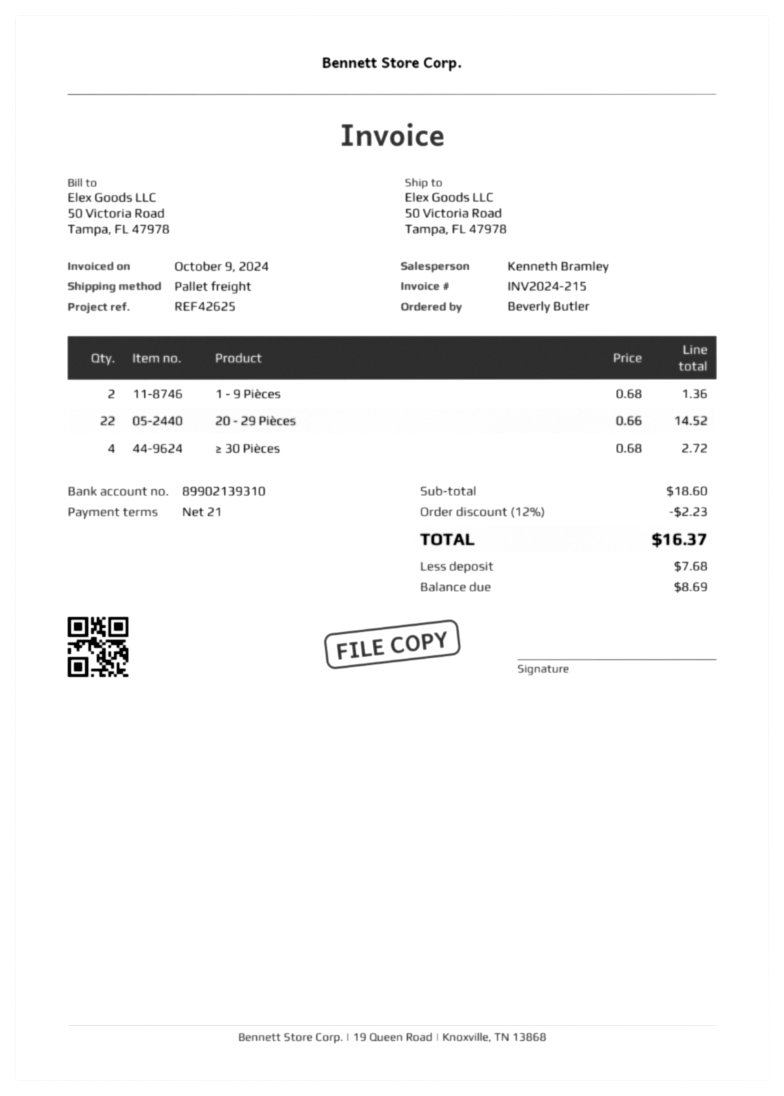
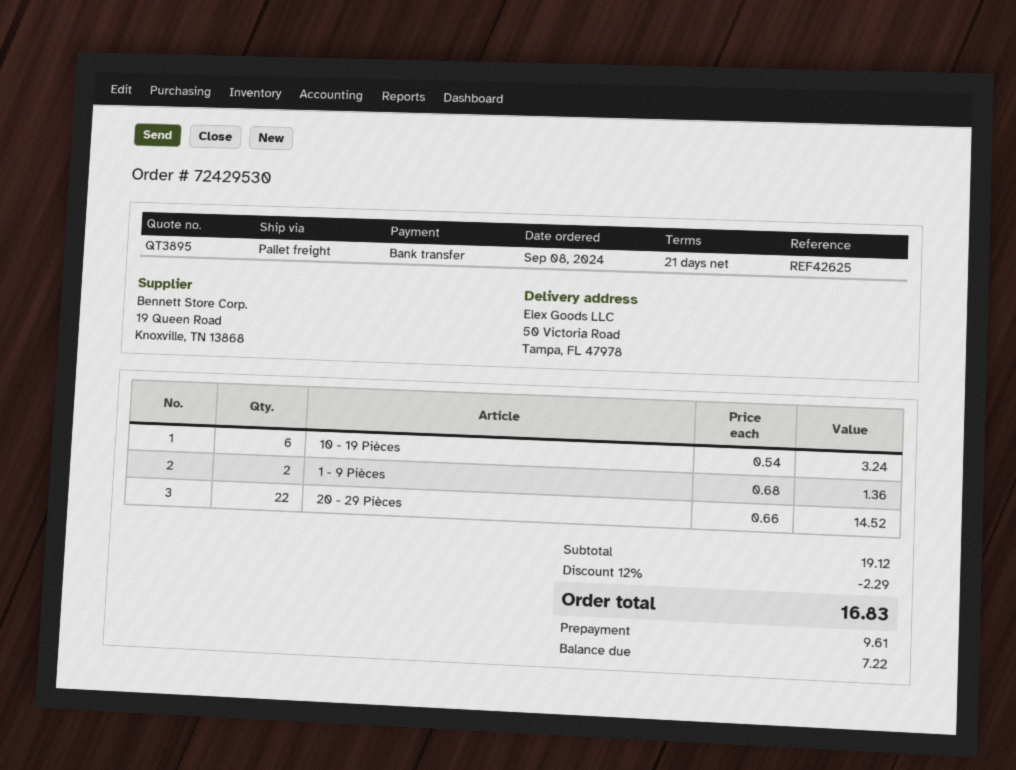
≥ 30 Pièces: 4 x 0.68 = 2.72 -> none
10 - 19 Pièces: none -> 6 x 0.54 = 3.24
subtotal: 18.60 -> 19.12
discount: 12% = 2.23 -> 12% = 2.29
total: 16.37 -> 16.83
deposit: 7.68 -> 9.61
balance: 8.69 -> 7.22

